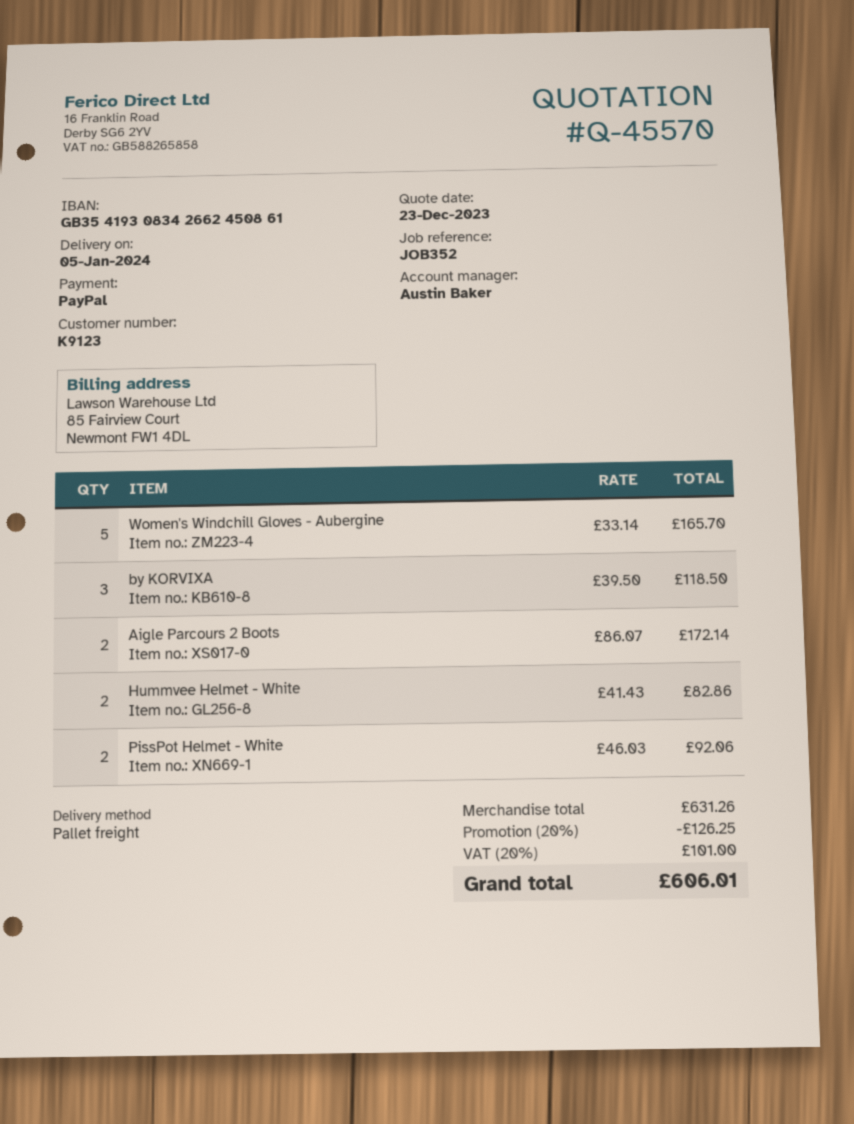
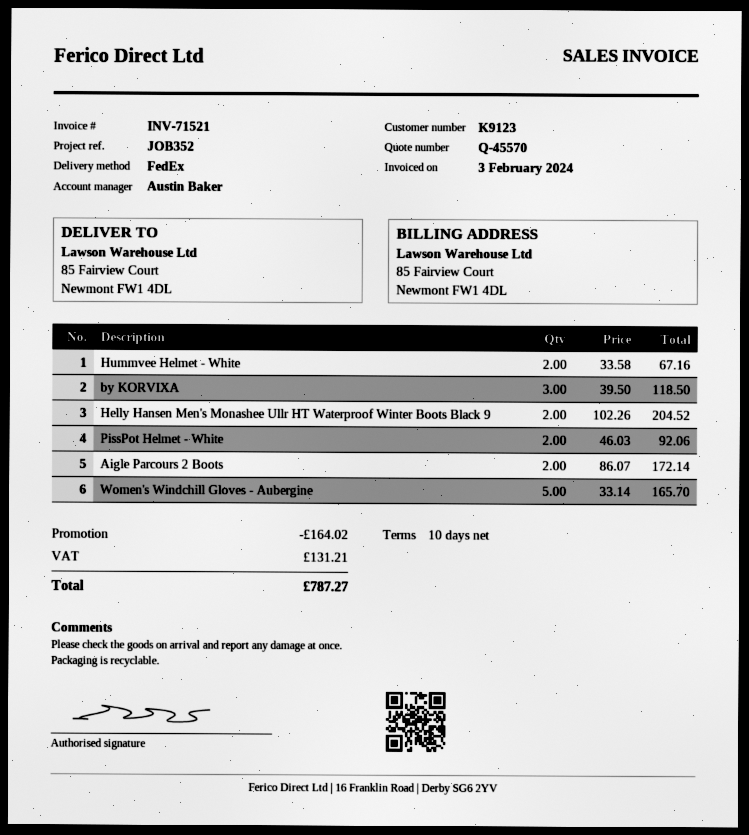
shipping method: pallet freight -> FedEx
Hummvee Helmet - White: 2 x 41.43 = 82.86 -> 2 x 33.58 = 67.16
Helly Hansen Men's Monashee Ullr HT Waterproof Winter Boots Black 9: none -> 2 x 102.26 = 204.52
discount: 126.25 -> 164.02
tax: 101.00 -> 131.21
total: 606.01 -> 787.27

